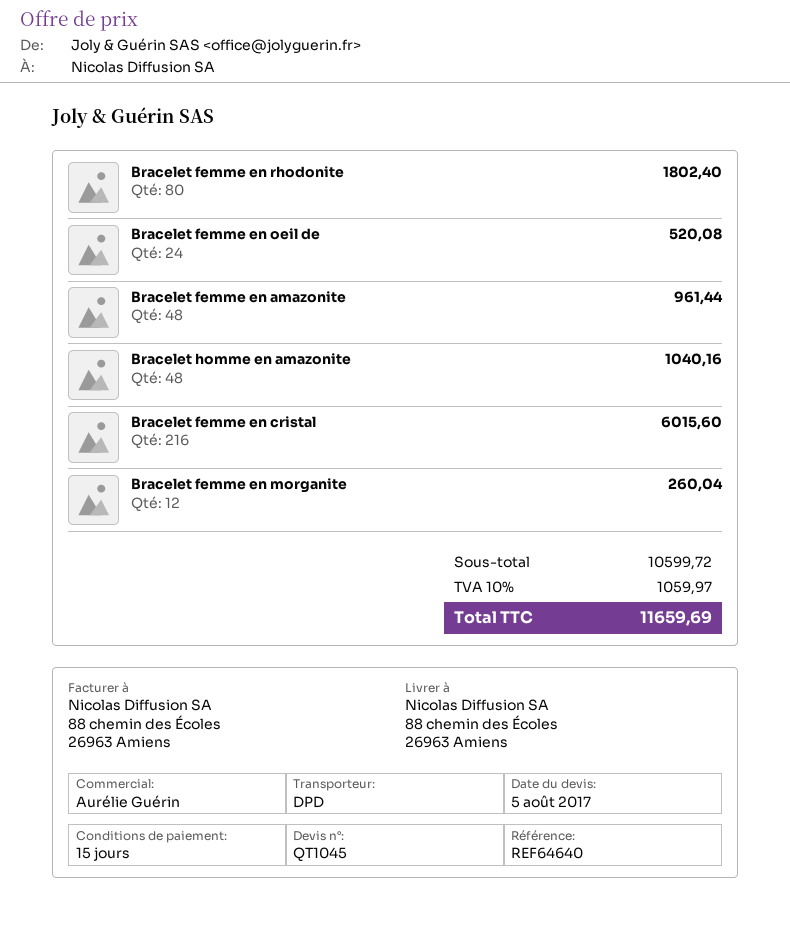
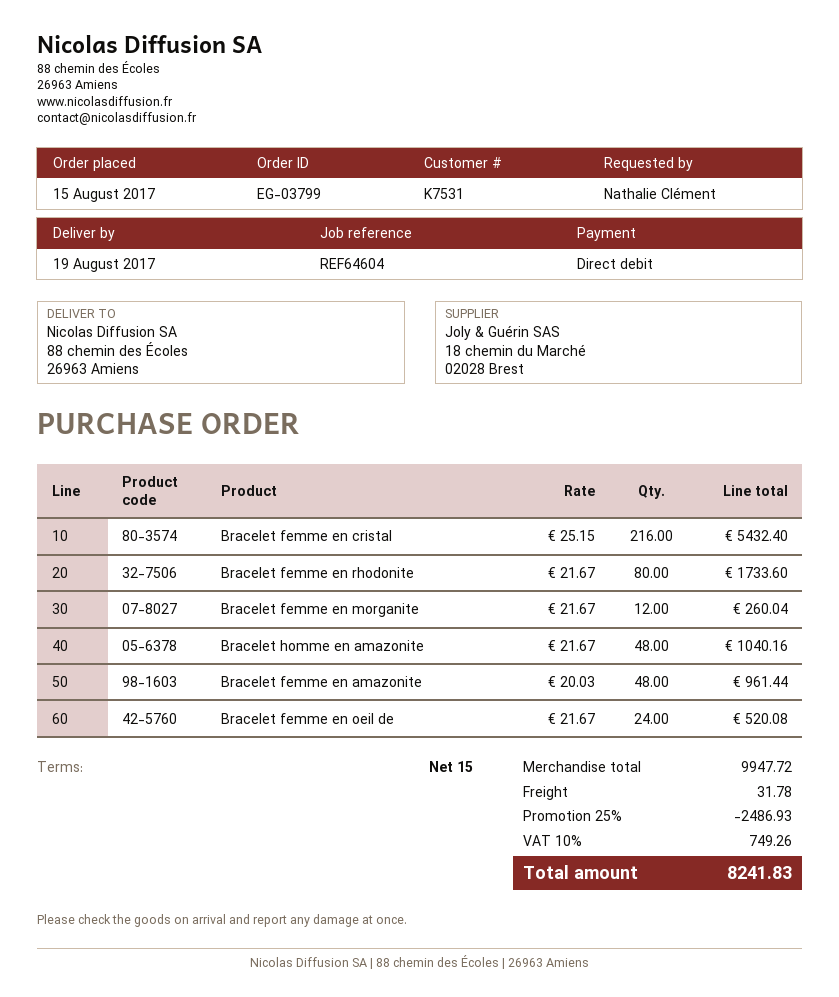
reference: REF64640 -> REF64604
Bracelet femme en rhodonite: 80 for 1802.40 -> 80 for 1733.60
Bracelet femme en cristal: 216 for 6015.60 -> 216 for 5432.40
subtotal: 10599.72 -> 9947.72
discount: none -> 25% = 2486.93
shipping: none -> 31.78
tax: 10% = 1059.97 -> 10% = 749.26
total: 11659.69 -> 8241.83

